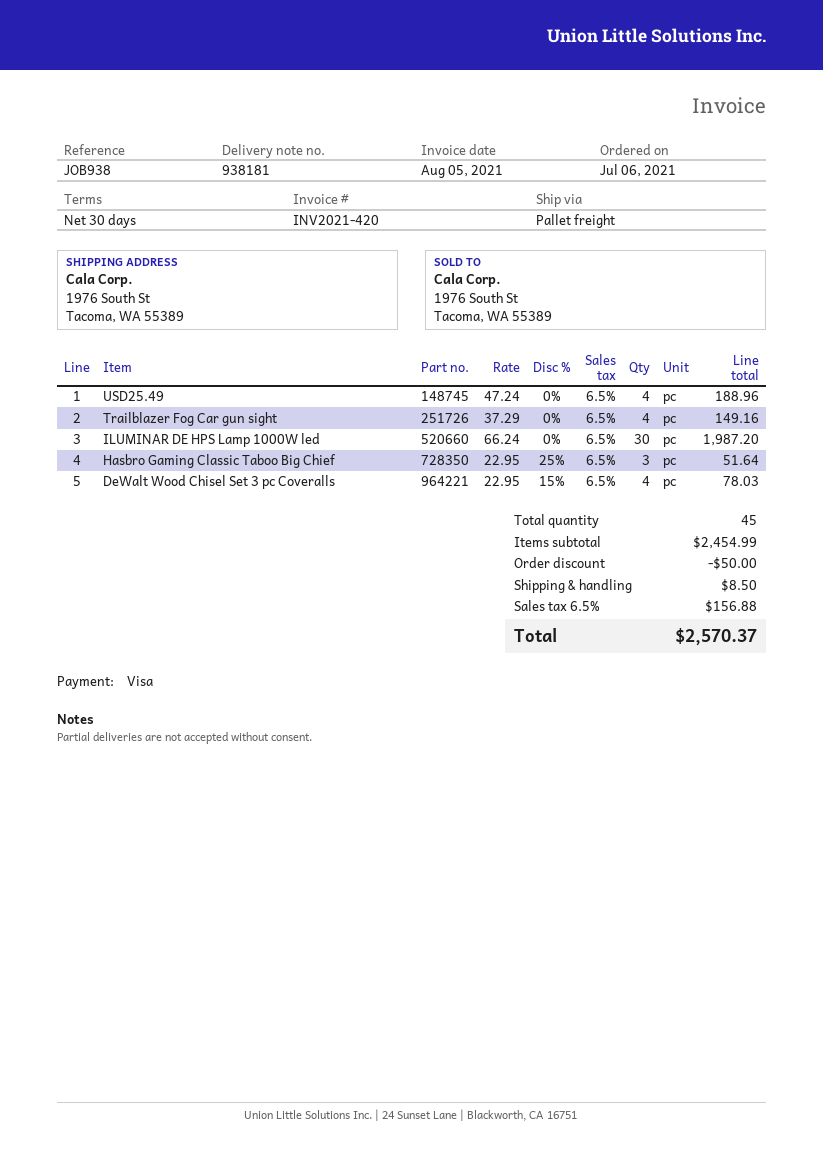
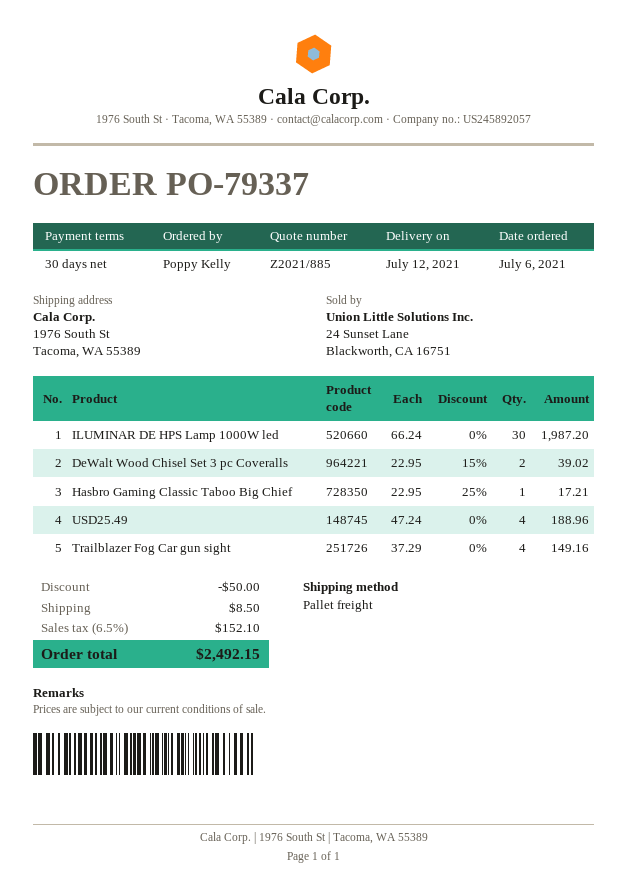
Hasbro Gaming Classic Taboo Big Chief: 3 x 22.95 - 25% = 51.64 -> 1 x 22.95 - 25% = 17.21
DeWalt Wood Chisel Set 3 pc Coveralls: 4 x 22.95 - 15% = 78.03 -> 2 x 22.95 - 15% = 39.02
tax: 6.5% = 156.88 -> 6.5% = 152.10
total: 2570.37 -> 2492.15

